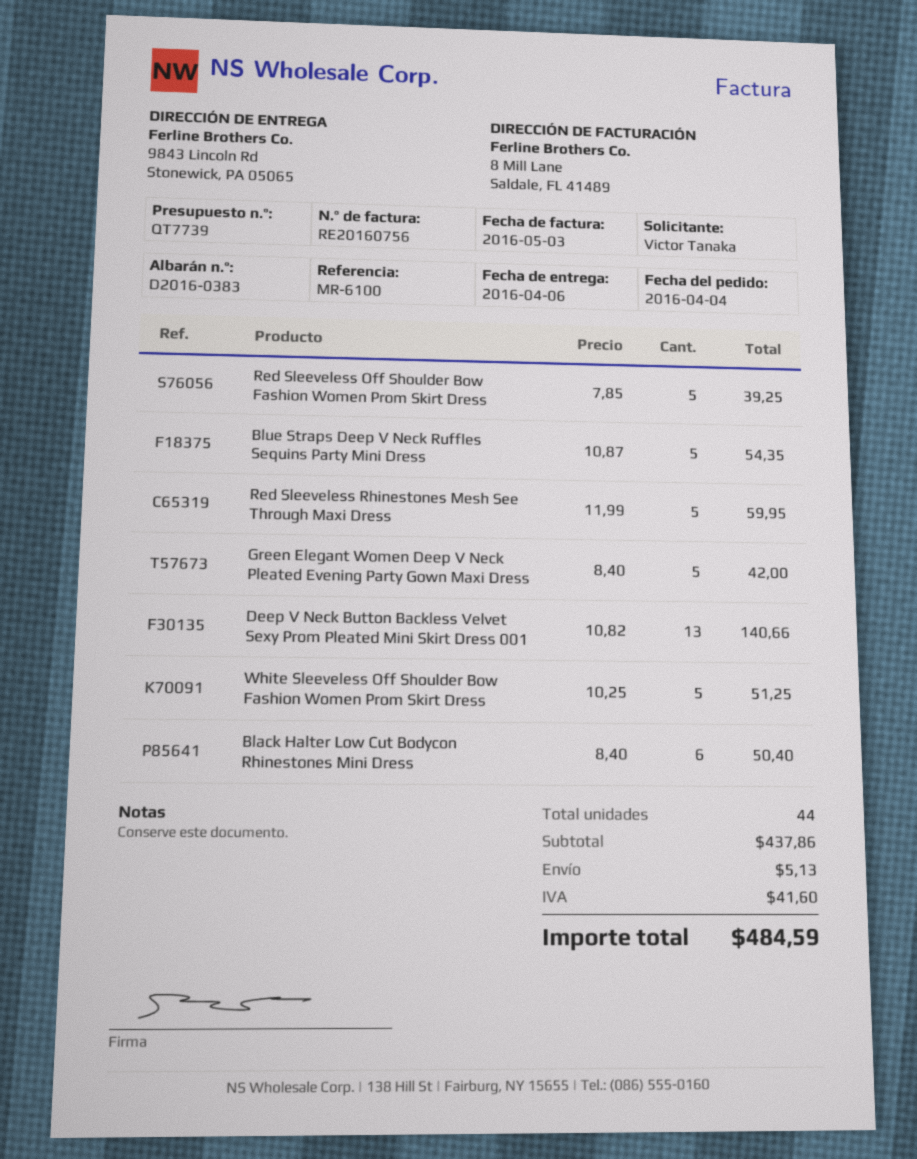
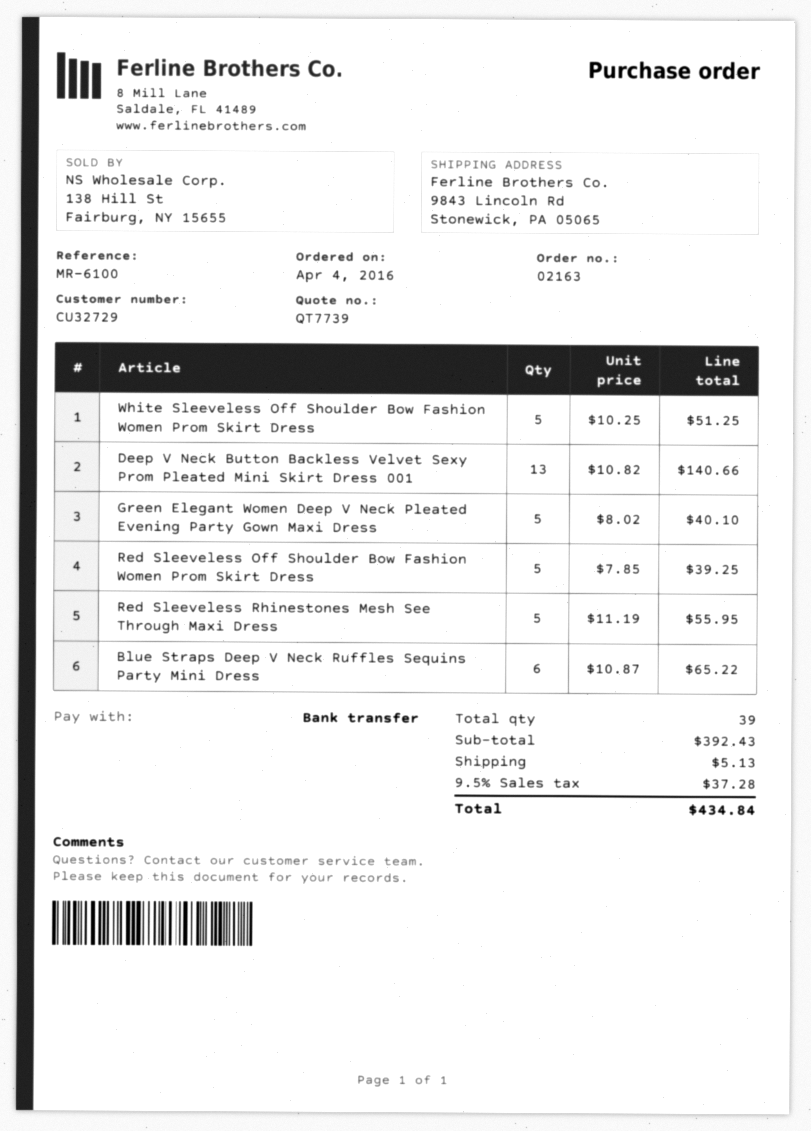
Blue Straps Deep V Neck Ruffles Sequins Party Mini Dress: 5 x 10.87 = 54.35 -> 6 x 10.87 = 65.22
Red Sleeveless Rhinestones Mesh See Through Maxi Dress: 5 x 11.99 = 59.95 -> 5 x 11.19 = 55.95
Green Elegant Women Deep V Neck Pleated Evening Party Gown Maxi Dress: 5 x 8.40 = 42.00 -> 5 x 8.02 = 40.10
Black Halter Low Cut Bodycon Rhinestones Mini Dress: 6 x 8.40 = 50.40 -> none
total quantity: 44 -> 39
subtotal: 437.86 -> 392.43
tax: 41.60 -> 37.28
total: 484.59 -> 434.84

